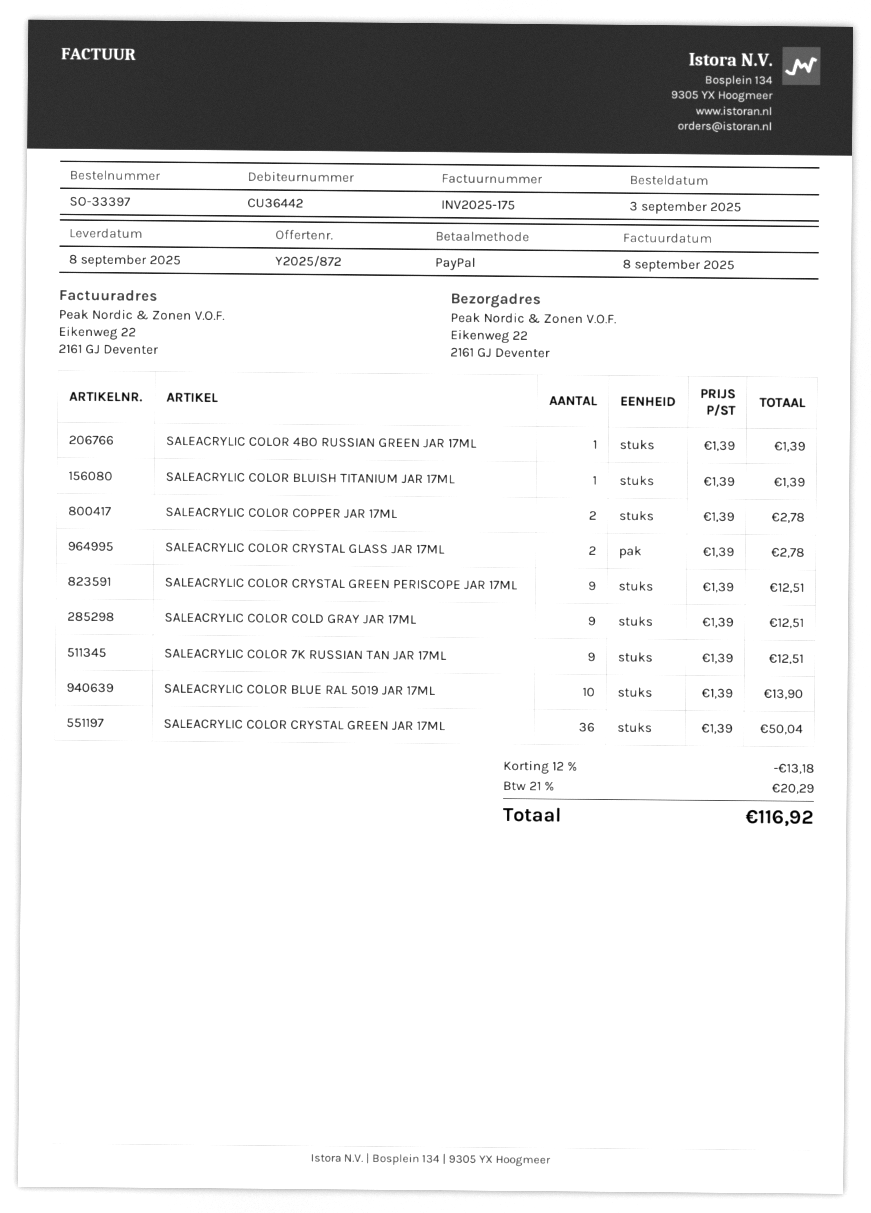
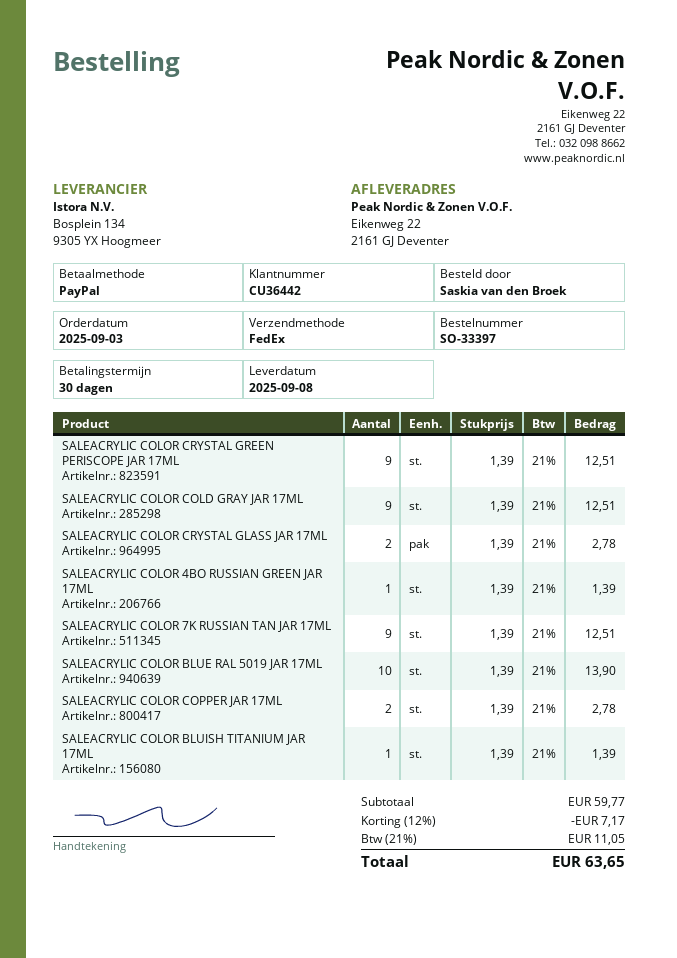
SALEACRYLIC COLOR CRYSTAL GREEN JAR 17ML: 36 x 1.39 = 50.04 -> none
discount: 12% = 13.18 -> 12% = 7.17
tax: 21% = 20.29 -> 21% = 11.05
total: 116.92 -> 63.65

